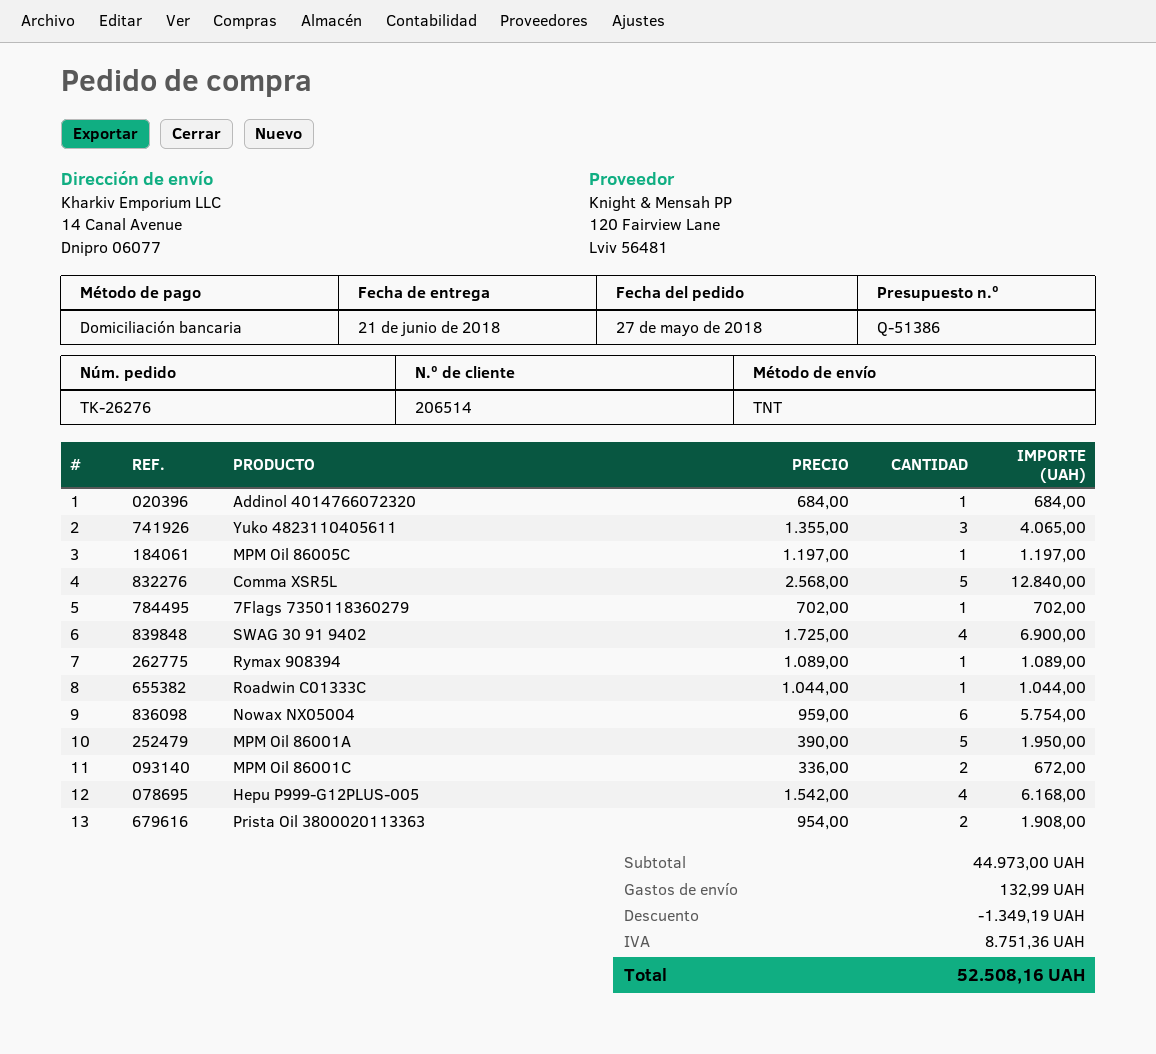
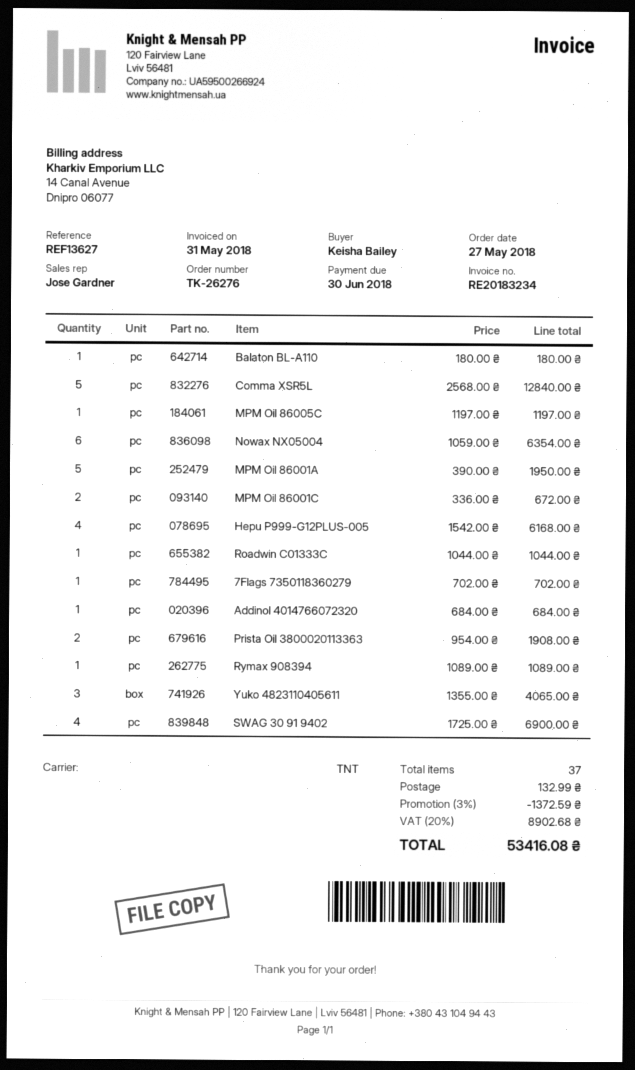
Nowax NX05004: 6 x 959.00 = 5754.00 -> 6 x 1059.00 = 6354.00
Balaton BL-A110: none -> 1 x 180.00 = 180.00
discount: 1349.19 -> 1372.59
tax: 8751.36 -> 8902.68
total: 52508.16 -> 53416.08

